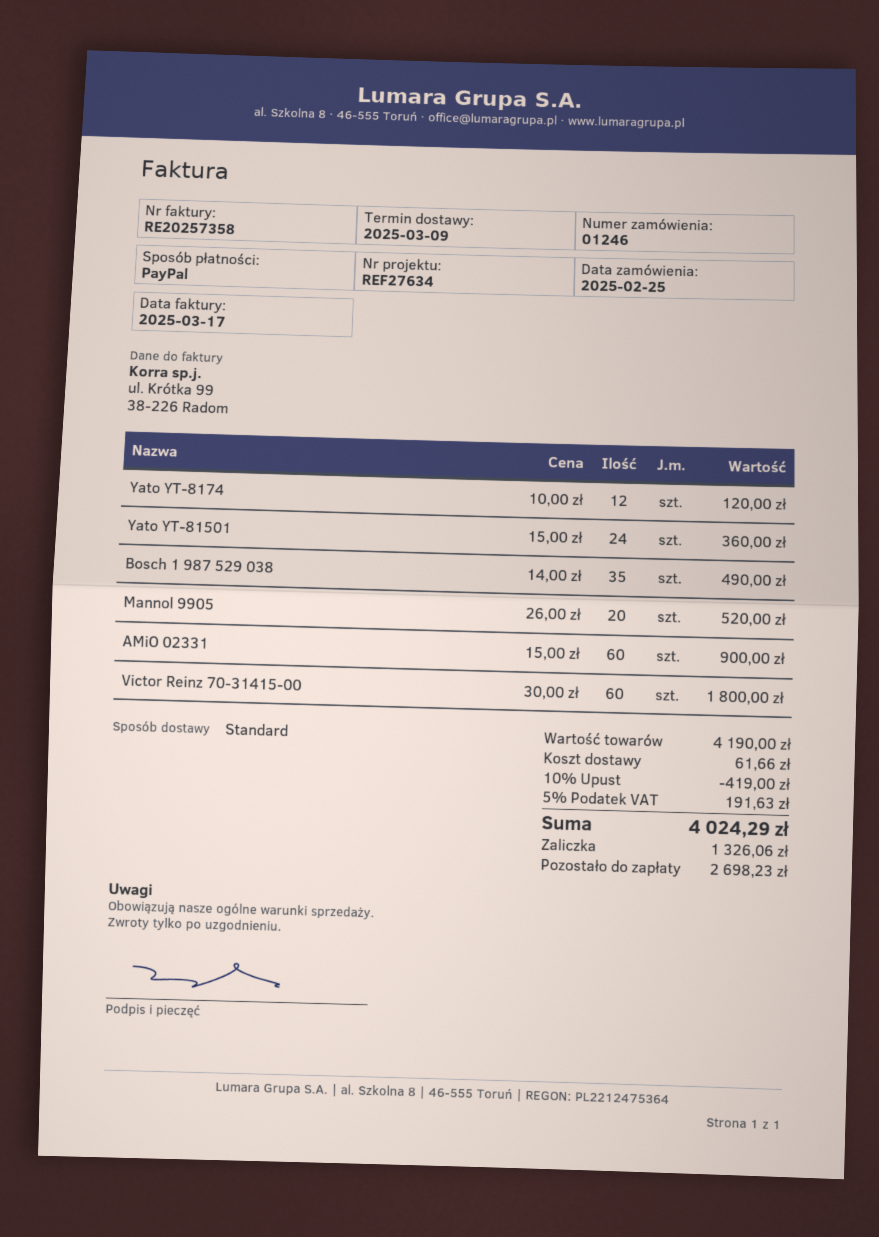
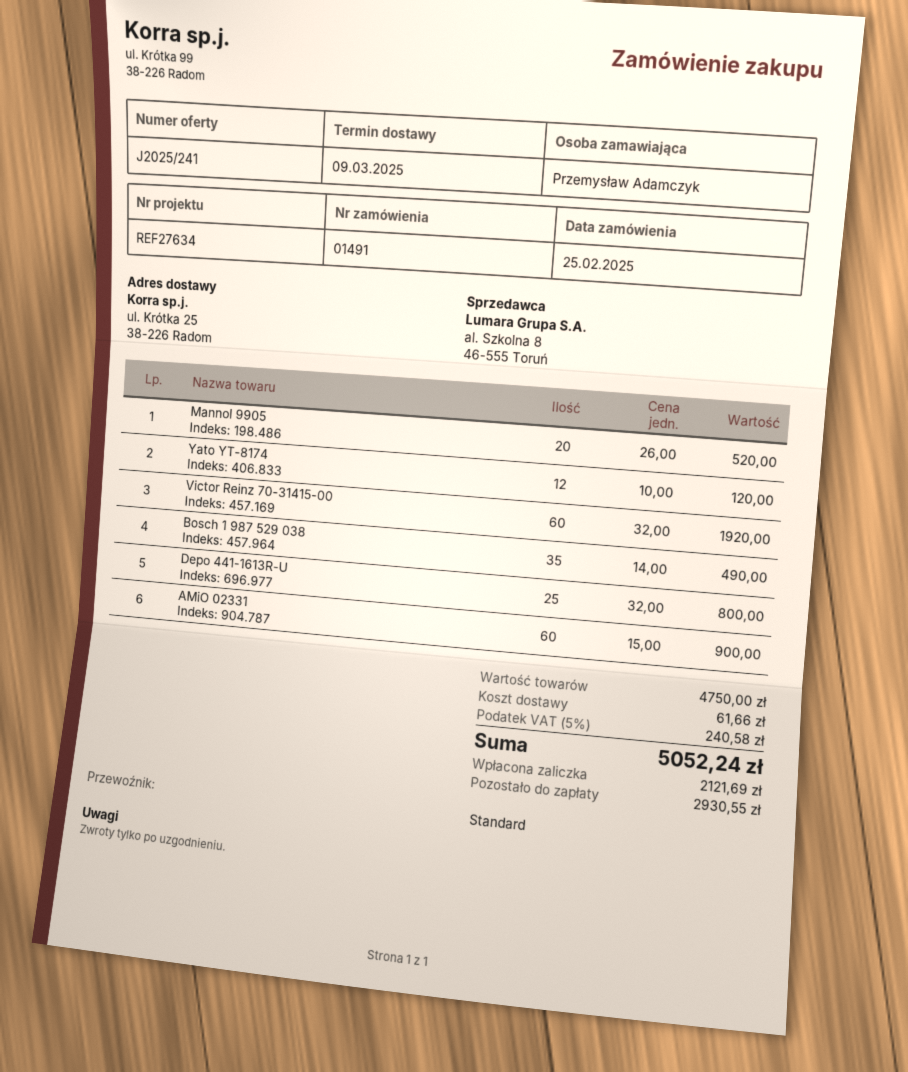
order number: 01246 -> 01491
Yato YT-81501: 24 x 15.00 = 360.00 -> none
Victor Reinz 70-31415-00: 60 x 30.00 = 1800.00 -> 60 x 32.00 = 1920.00
Depo 441-1613R-U: none -> 25 x 32.00 = 800.00
subtotal: 4190.00 -> 4750.00
discount: 10% = 419.00 -> none
tax: 5% = 191.63 -> 5% = 240.58
total: 4024.29 -> 5052.24
deposit: 1326.06 -> 2121.69
balance: 2698.23 -> 2930.55

